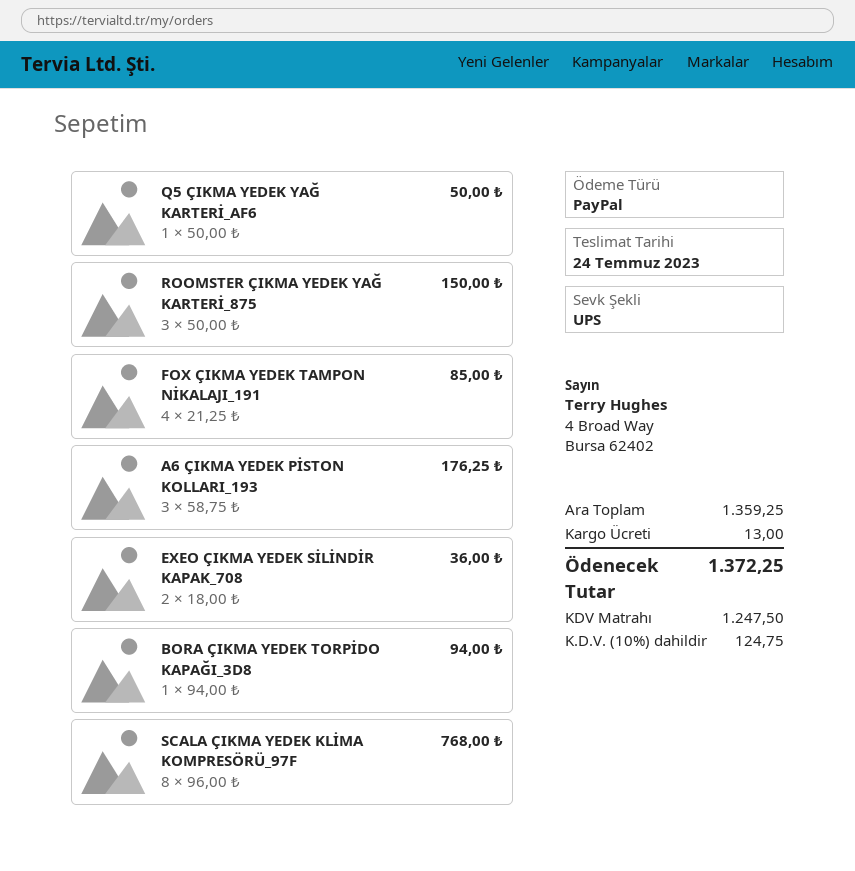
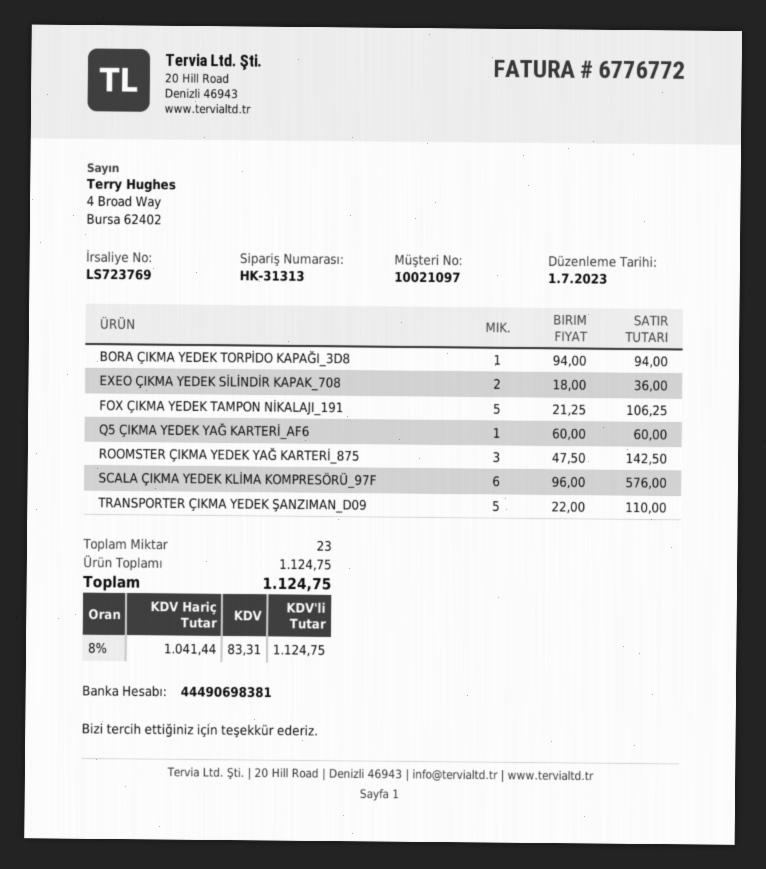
Q5 ÇIKMA YEDEK YAĞ KARTERİ_AF6: 1 x 50.00 = 50.00 -> 1 x 60.00 = 60.00
ROOMSTER ÇIKMA YEDEK YAĞ KARTERİ_875: 3 x 50.00 = 150.00 -> 3 x 47.50 = 142.50
FOX ÇIKMA YEDEK TAMPON NİKALAJI_191: 4 x 21.25 = 85.00 -> 5 x 21.25 = 106.25
A6 ÇIKMA YEDEK PİSTON KOLLARI_193: 3 x 58.75 = 176.25 -> none
SCALA ÇIKMA YEDEK KLİMA KOMPRESÖRÜ_97F: 8 x 96.00 = 768.00 -> 6 x 96.00 = 576.00
TRANSPORTER ÇIKMA YEDEK ŞANZIMAN_D09: none -> 5 x 22.00 = 110.00
subtotal: 1359.25 -> 1124.75
shipping: 13.00 -> none
net: 1247.50 -> 1041.44
tax: 10% = 124.75 -> 8% = 83.31
total: 1372.25 -> 1124.75

